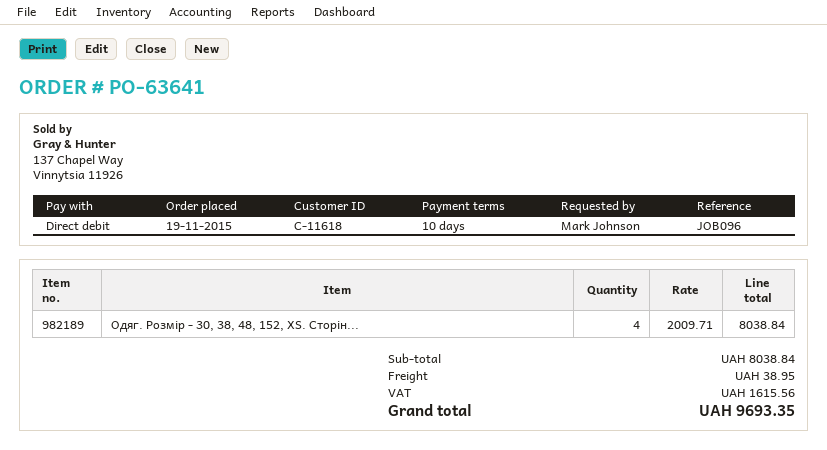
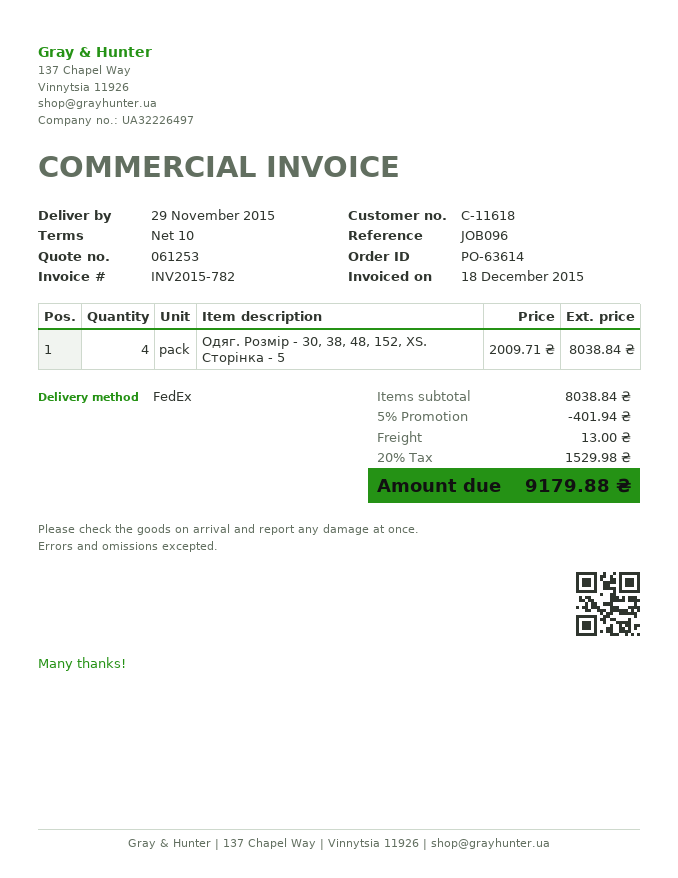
order number: PO-63641 -> PO-63614
discount: none -> 5% = 401.94
shipping: 38.95 -> 13.00
tax: 1615.56 -> 1529.98
total: 9693.35 -> 9179.88

